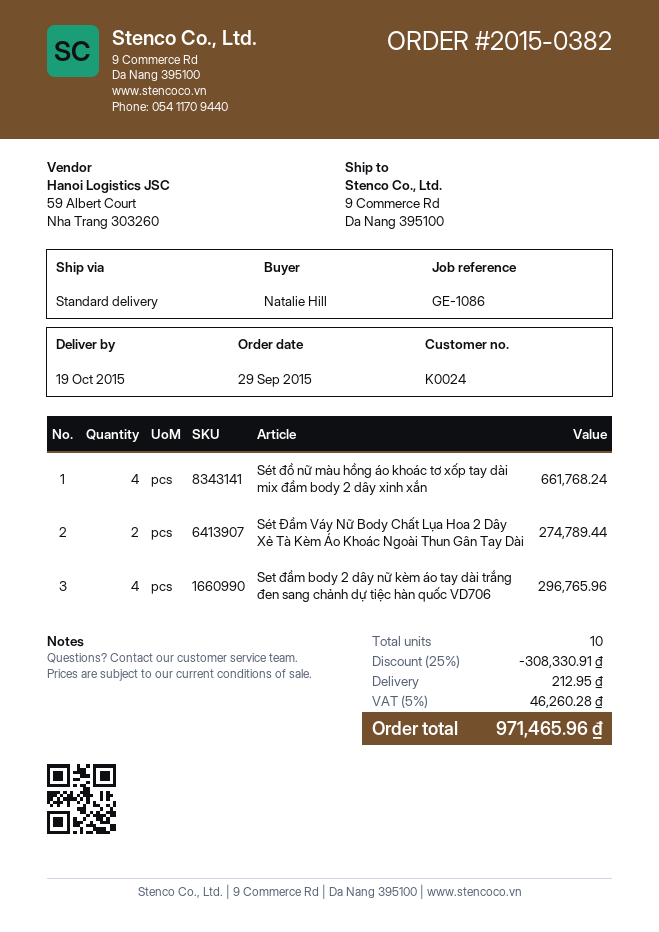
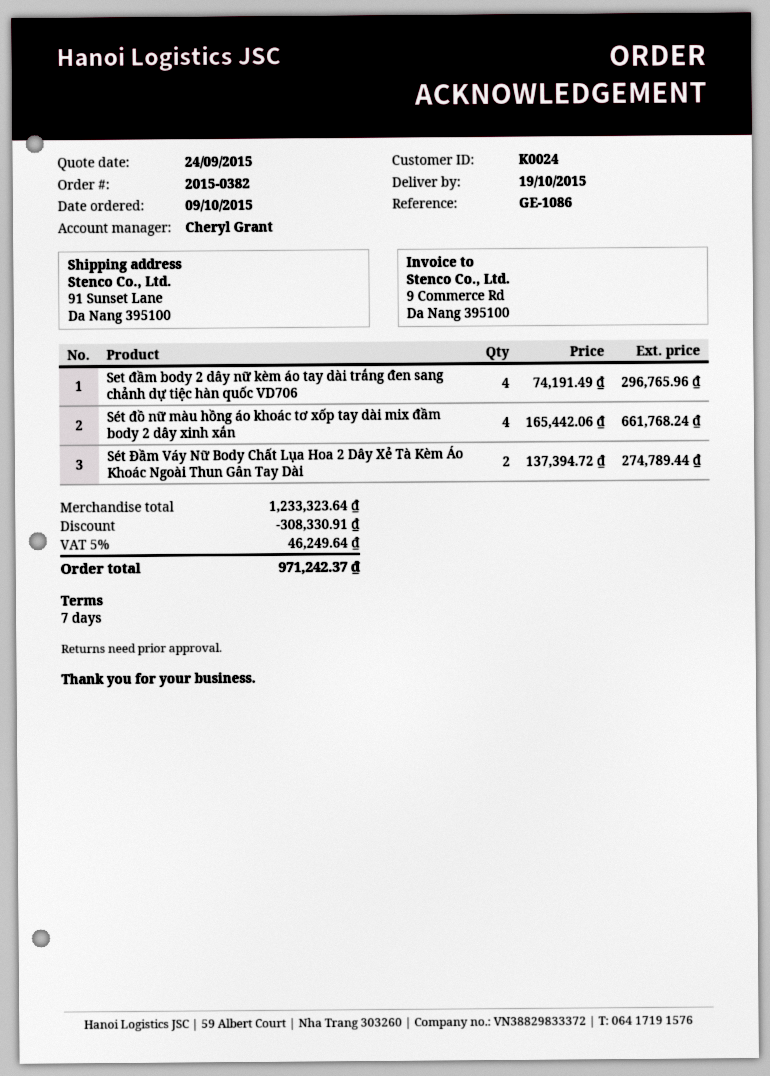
order date: 2015-09-29 -> 2015-10-09
ship to: 9 Commerce Rd, Da Nang 395100 -> 91 Sunset Lane, Da Nang 395100
shipping: 212.95 -> none
tax: 5% = 46260.28 -> 5% = 46249.64
total: 971465.96 -> 971242.37

